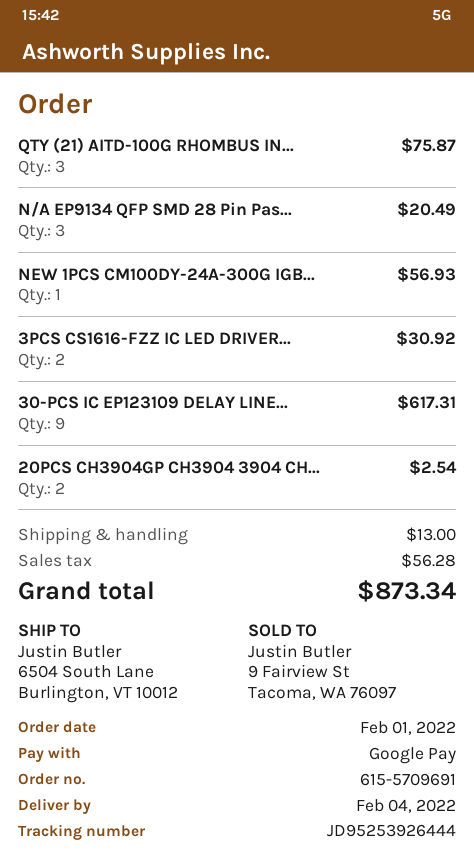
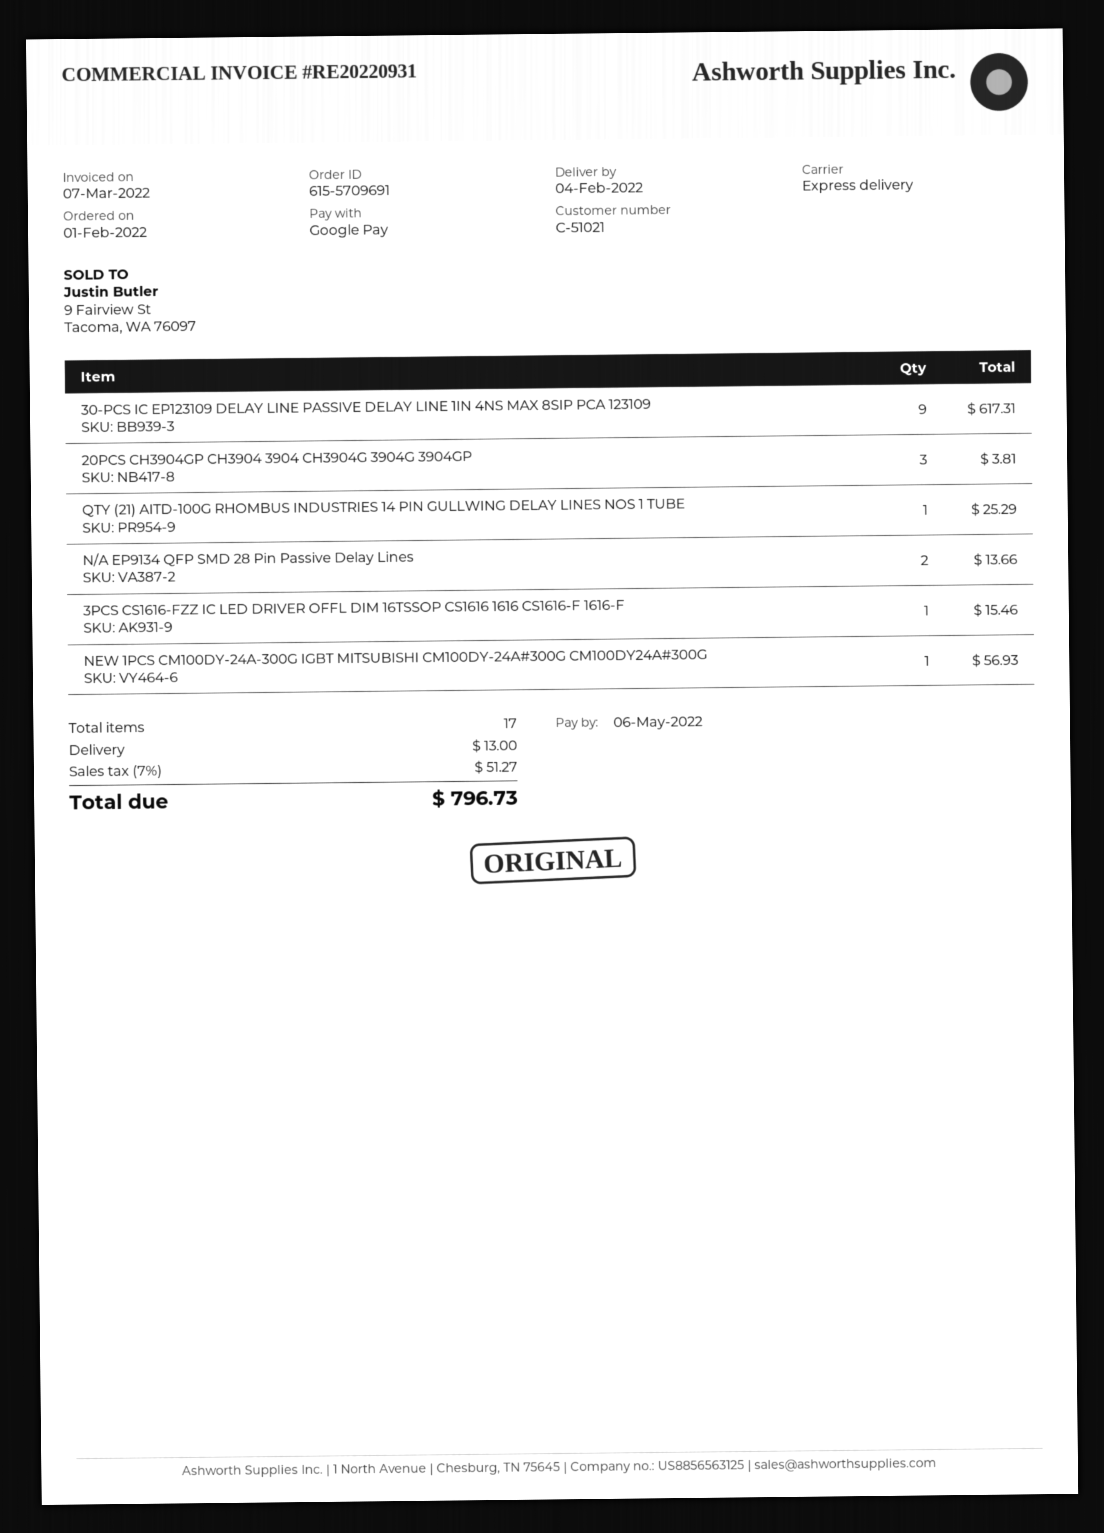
QTY (21) AITD-100G RHOMBUS IN...: 3 for 75.87 -> 1 for 25.29
N/A EP9134 QFP SMD 28 Pin Pas...: 3 for 20.49 -> 2 for 13.66
3PCS CS1616-FZZ IC LED DRIVER...: 2 for 30.92 -> 1 for 15.46
20PCS CH3904GP CH3904 3904 CH...: 2 for 2.54 -> 3 for 3.81
tax: 56.28 -> 51.27
total: 873.34 -> 796.73

